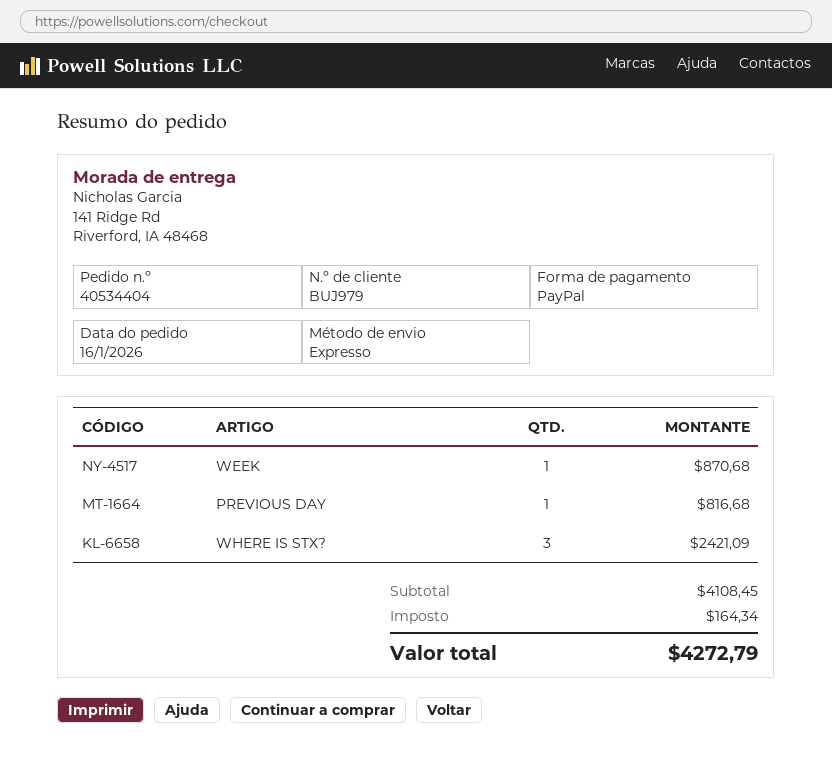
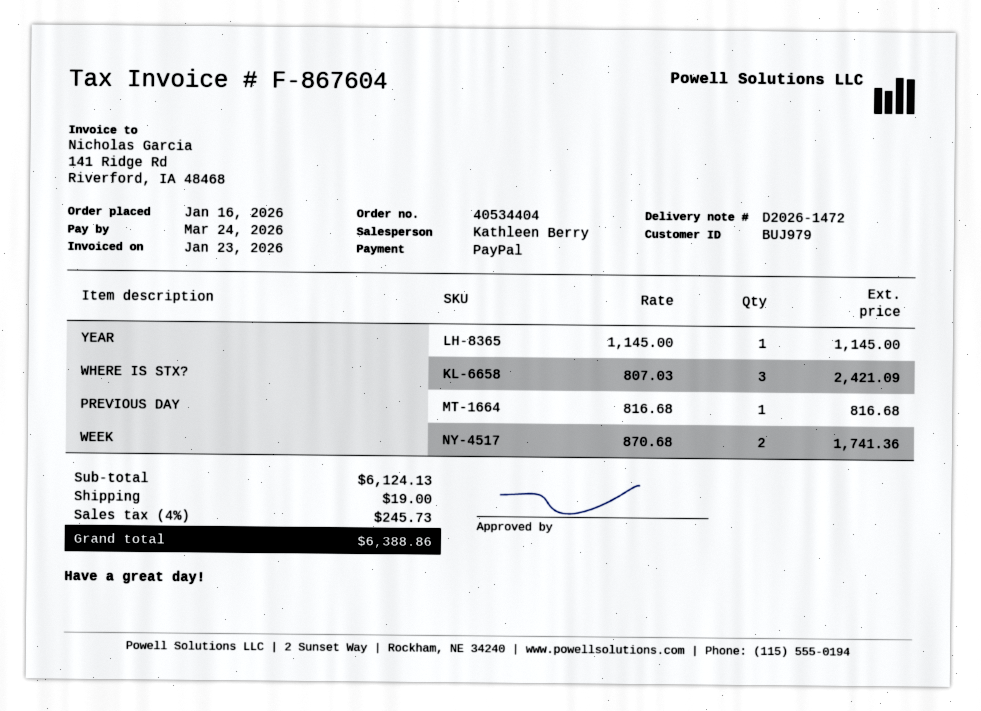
WEEK: 1 for 870.68 -> 2 for 1741.36
YEAR: none -> 1 for 1145.00
subtotal: 4108.45 -> 6124.13
shipping: none -> 19.00
tax: 164.34 -> 245.73
total: 4272.79 -> 6388.86

